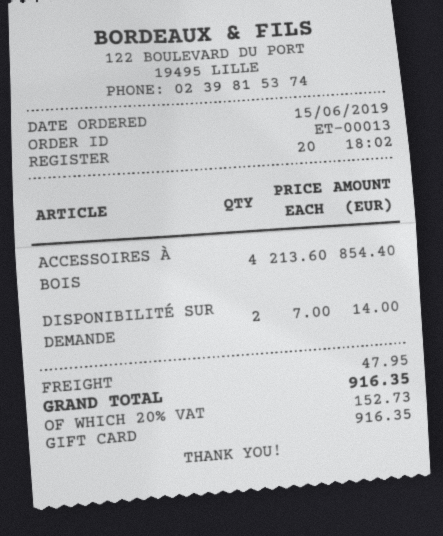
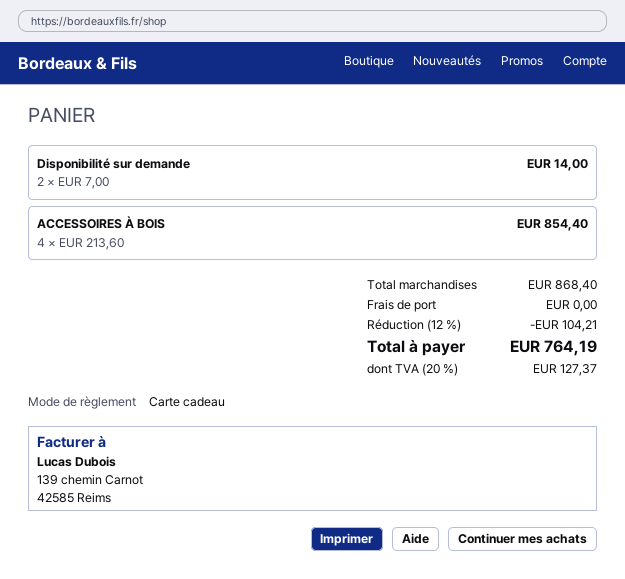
discount: none -> 12% = 104.21
shipping: 47.95 -> 0.00
tax: 20% = 152.73 -> 20% = 127.37
total: 916.35 -> 764.19

